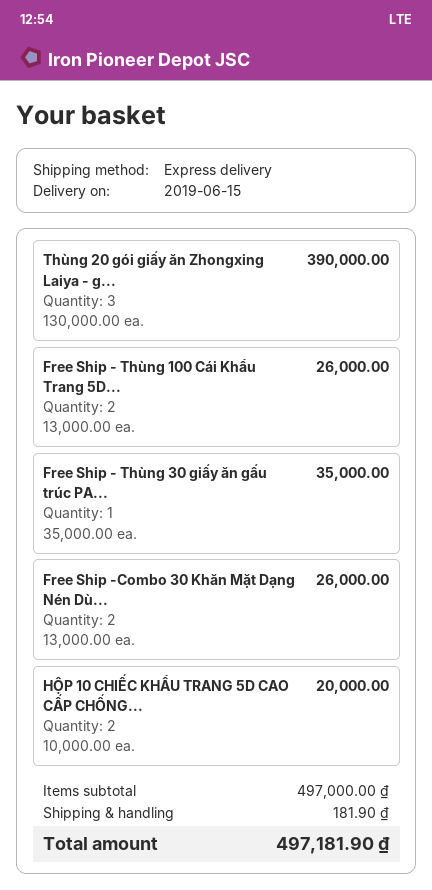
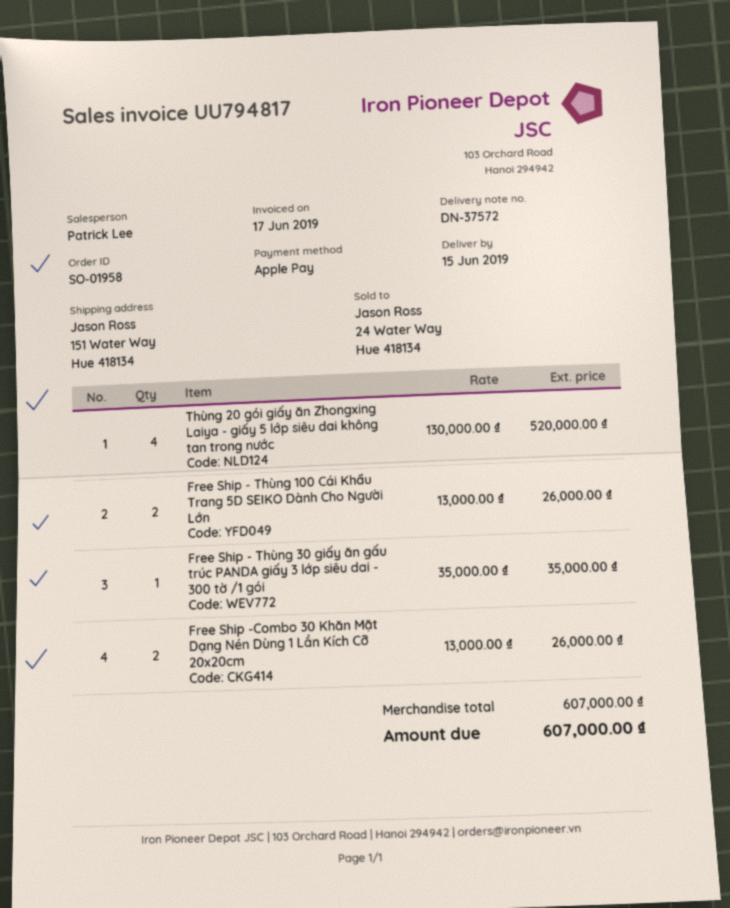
Thùng 20 gói giấy ăn Zhongxing Laiya - g...: 3 x 130000.00 = 390000.00 -> 4 x 130000.00 = 520000.00
HỘP 10 CHIẾC KHẨU TRANG 5D CAO CẤP CHỐNG...: 2 x 10000.00 = 20000.00 -> none
subtotal: 497000.00 -> 607000.00
shipping: 181.90 -> none
total: 497181.90 -> 607000.00

